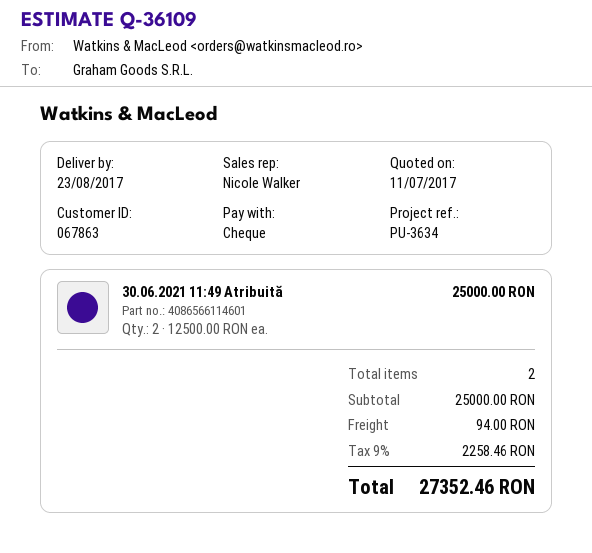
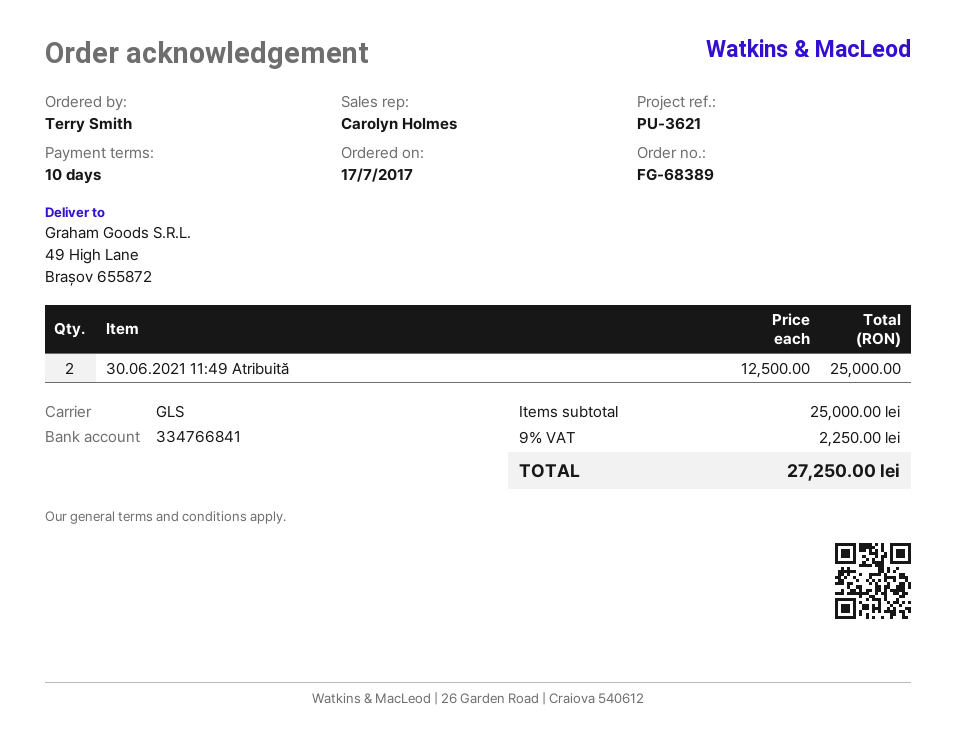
reference: PU-3634 -> PU-3621
sales rep: Nicole Walker -> Carolyn Holmes
shipping: 94.00 -> none
tax: 9% = 2258.46 -> 9% = 2250.00
total: 27352.46 -> 27250.00

